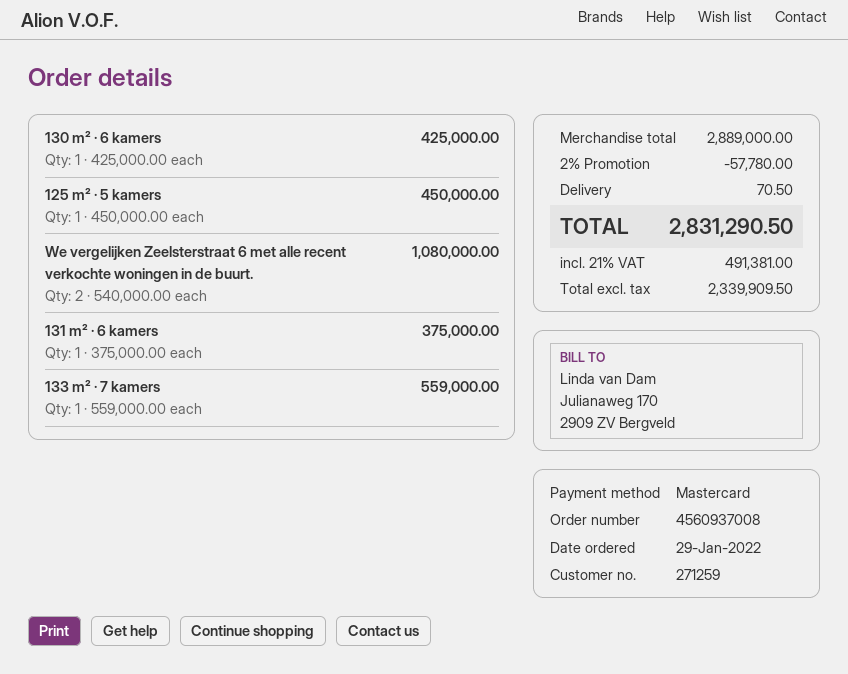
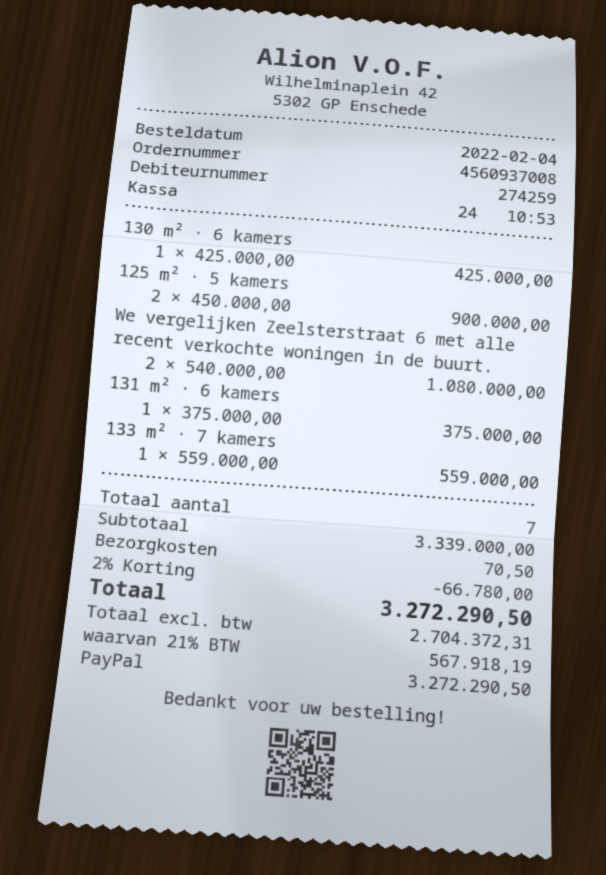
order date: 2022-01-29 -> 2022-02-04
customer number: 271259 -> 274259
payment method: Mastercard -> PayPal
125 m² · 5 kamers: 1 x 450000.00 = 450000.00 -> 2 x 450000.00 = 900000.00
subtotal: 2889000.00 -> 3339000.00
discount: 2% = 57780.00 -> 2% = 66780.00
net: 2339909.50 -> 2704372.31
tax: 21% = 491381.00 -> 21% = 567918.19
total: 2831290.50 -> 3272290.50

